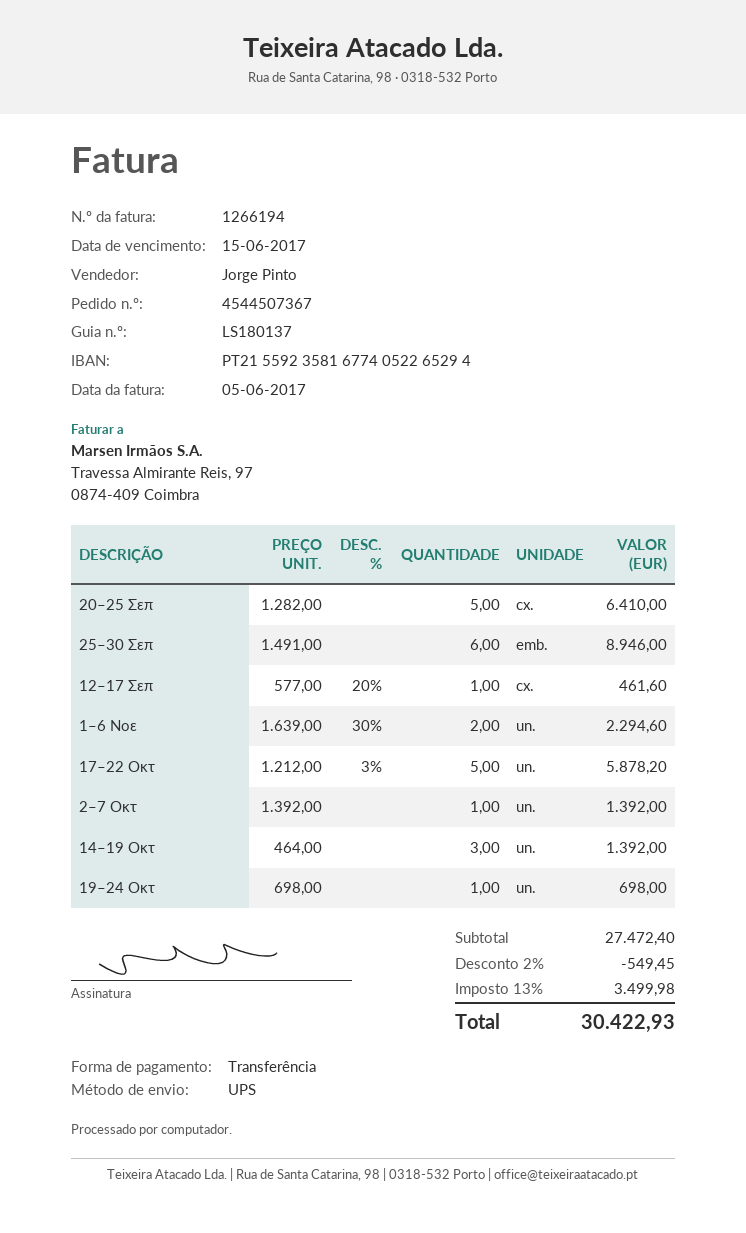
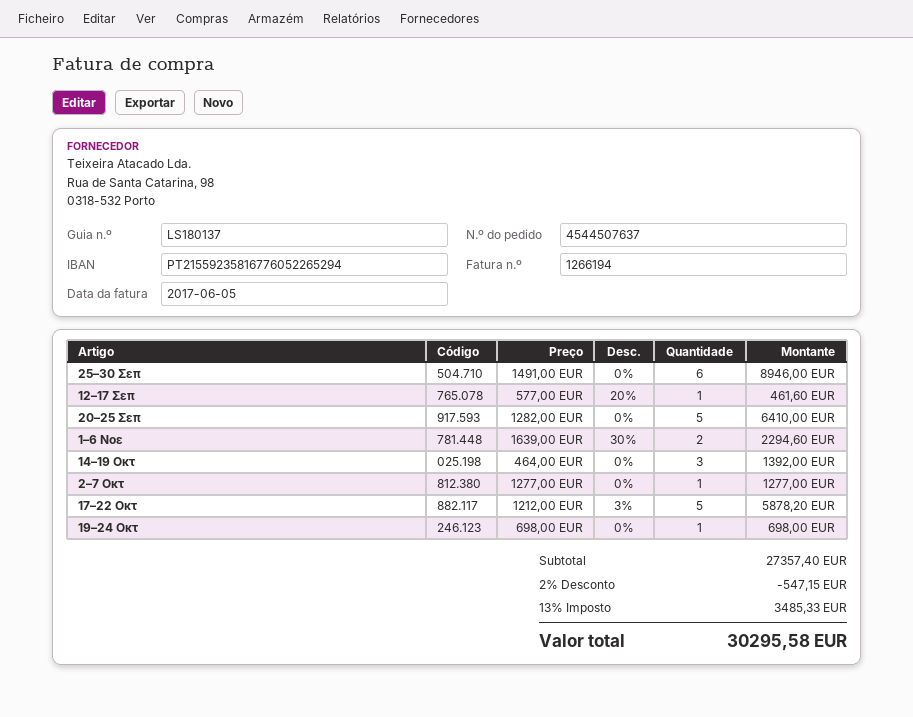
order number: 4544507367 -> 4544507637
bank account: PT21559235816774052265294 -> PT21559235816776052265294
2–7 Οκτ: 1 x 1392.00 = 1392.00 -> 1 x 1277.00 = 1277.00
subtotal: 27472.40 -> 27357.40
discount: 2% = 549.45 -> 2% = 547.15
tax: 13% = 3499.98 -> 13% = 3485.33
total: 30422.93 -> 30295.58

